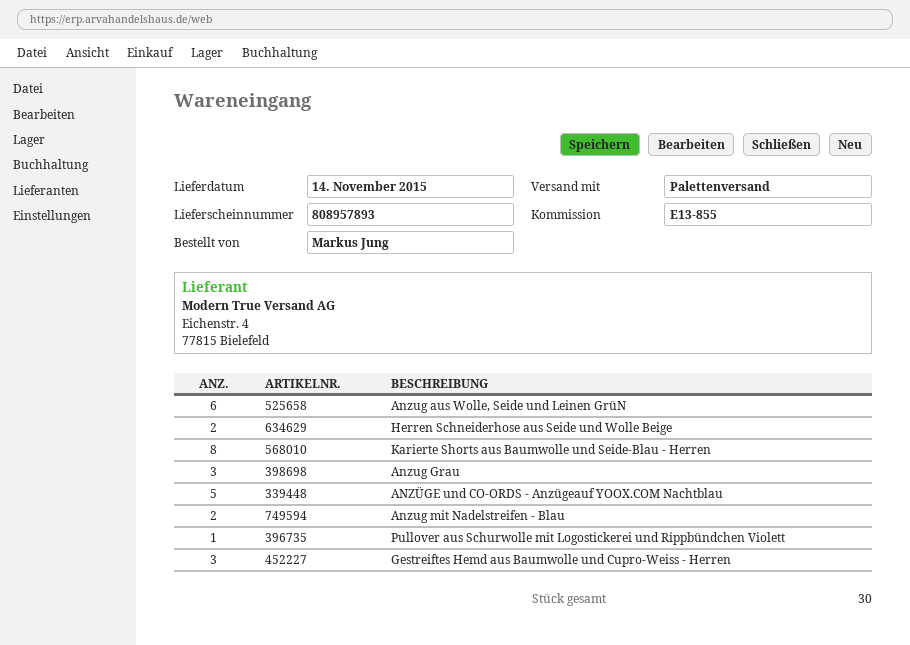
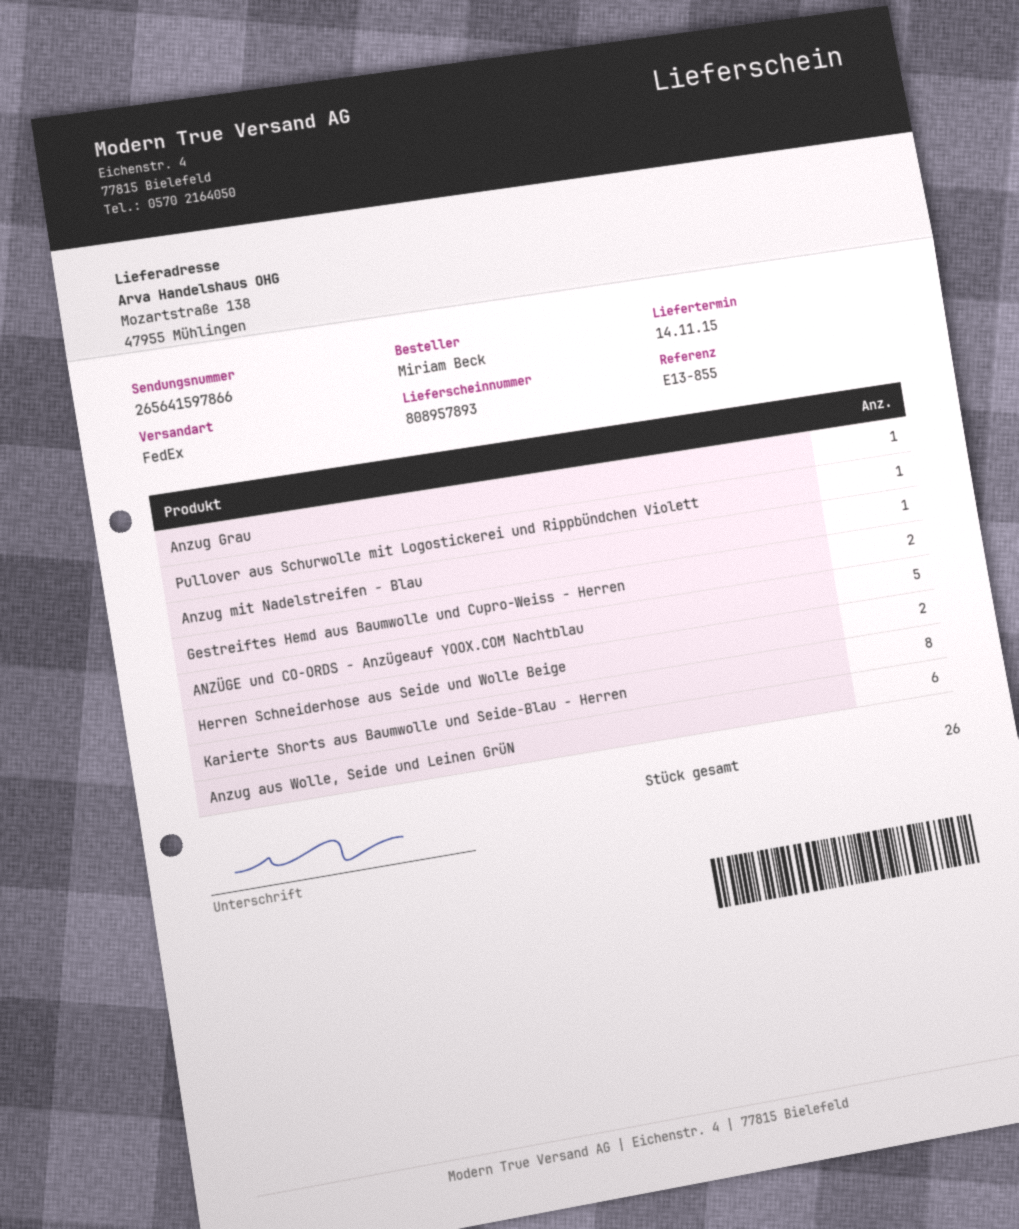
ordered by: Markus Jung -> Miriam Beck
shipping method: pallet freight -> FedEx
Anzug Grau: 3 -> 1
Anzug mit Nadelstreifen - Blau: 2 -> 1
Gestreiftes Hemd aus Baumwolle und Cupro-Weiss - Herren: 3 -> 2
total quantity: 30 -> 26

